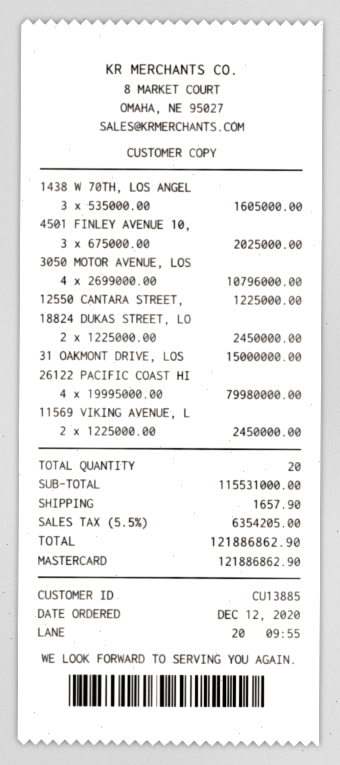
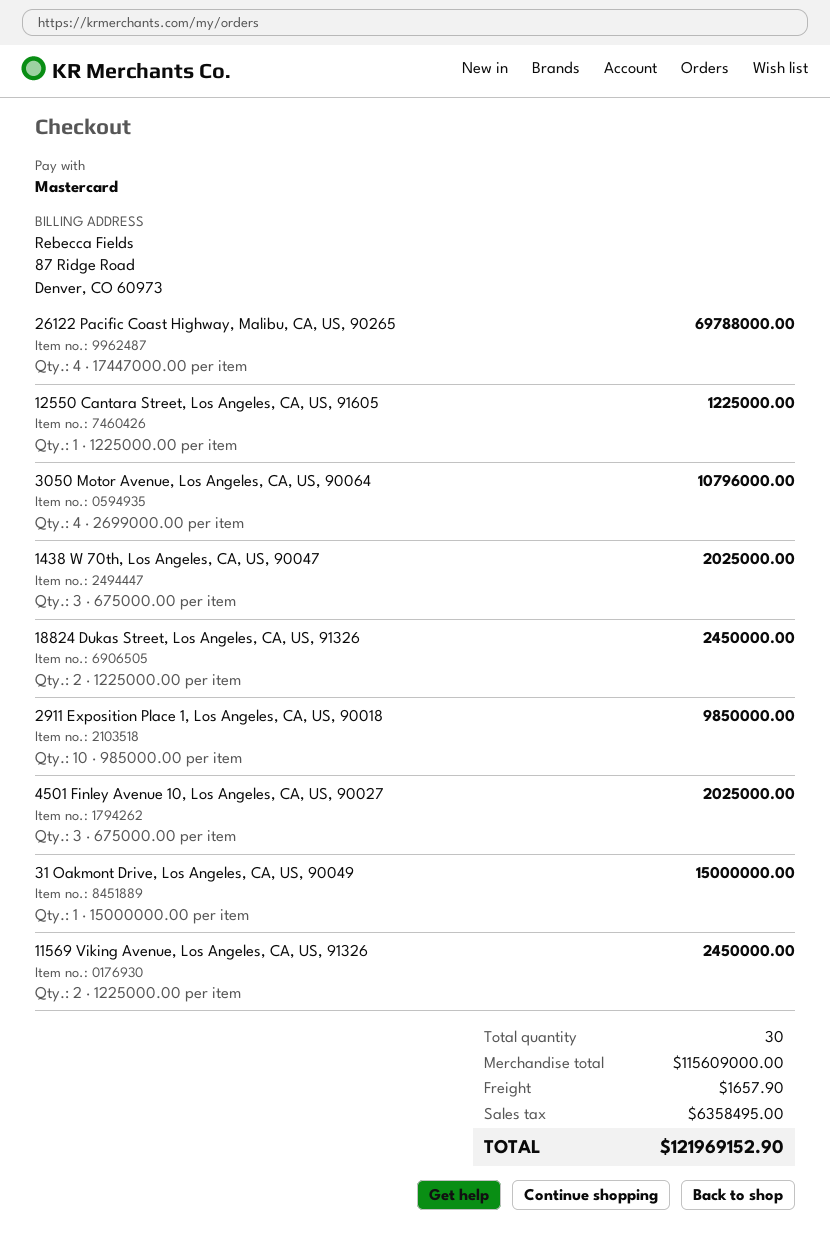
1438 W 70TH, LOS ANGEL: 3 x 535000.00 = 1605000.00 -> 3 x 675000.00 = 2025000.00
26122 PACIFIC COAST HI: 4 x 19995000.00 = 79980000.00 -> 4 x 17447000.00 = 69788000.00
2911 Exposition Place 1, Los Angeles, CA, US, 90018: none -> 10 x 985000.00 = 9850000.00
total quantity: 20 -> 30
subtotal: 115531000.00 -> 115609000.00
tax: 6354205.00 -> 6358495.00
total: 121886862.90 -> 121969152.90

